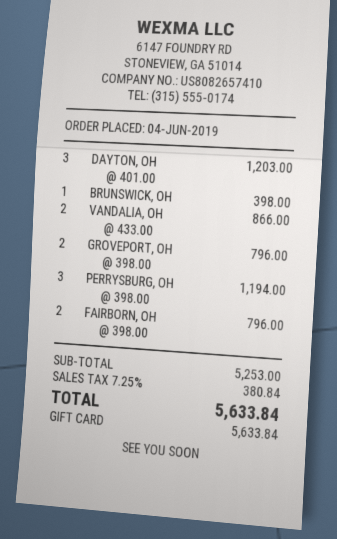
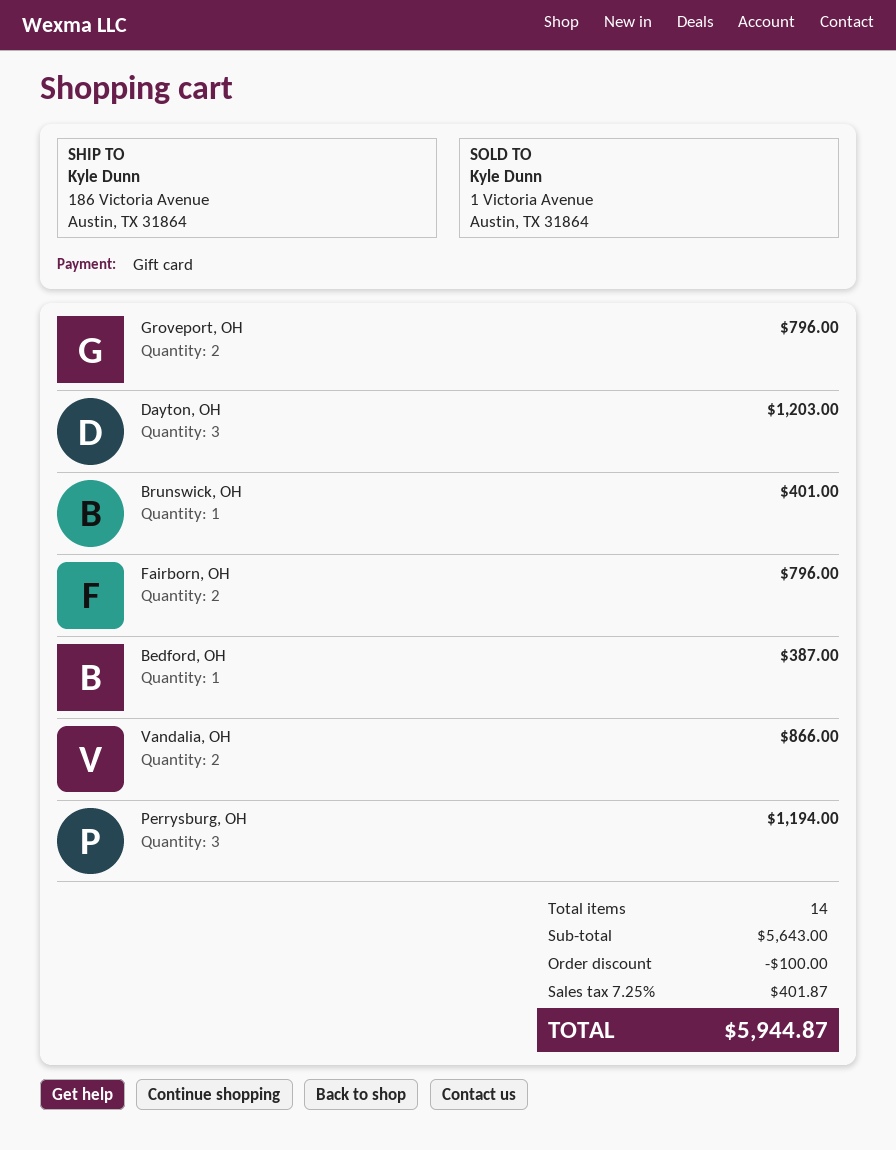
BRUNSWICK, OH: 1 for 398.00 -> 1 for 401.00
Bedford, OH: none -> 1 for 387.00
subtotal: 5253.00 -> 5643.00
discount: none -> 100.00
tax: 7.25% = 380.84 -> 7.25% = 401.87
total: 5633.84 -> 5944.87

